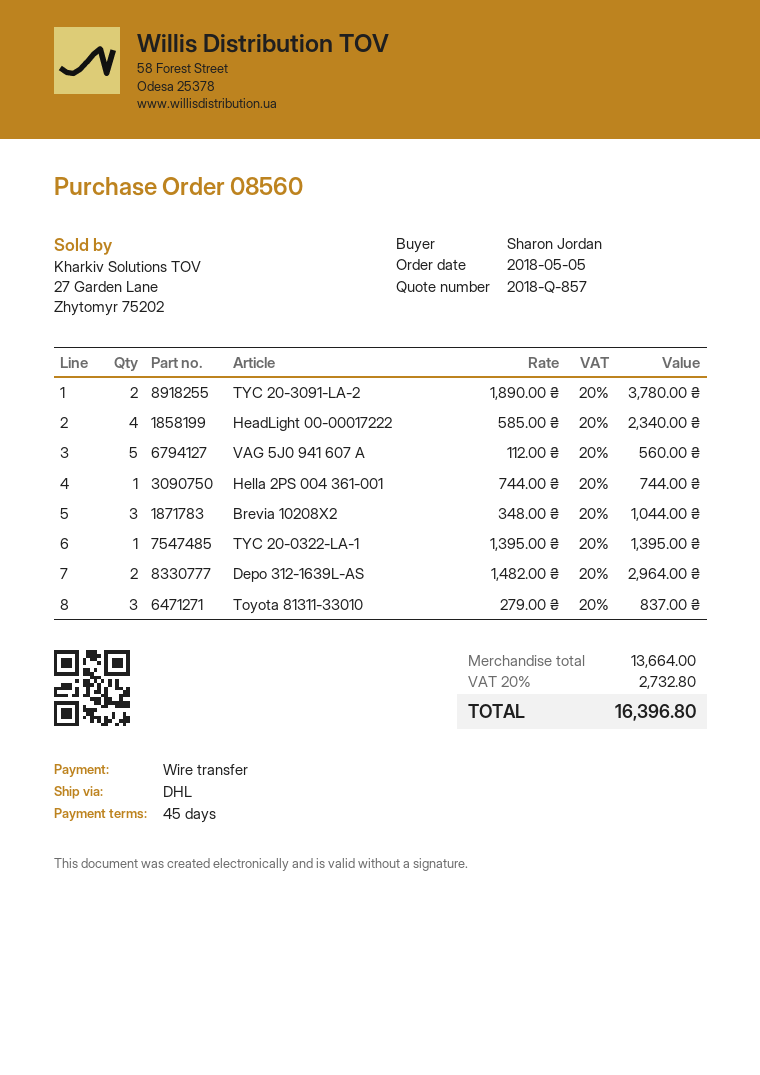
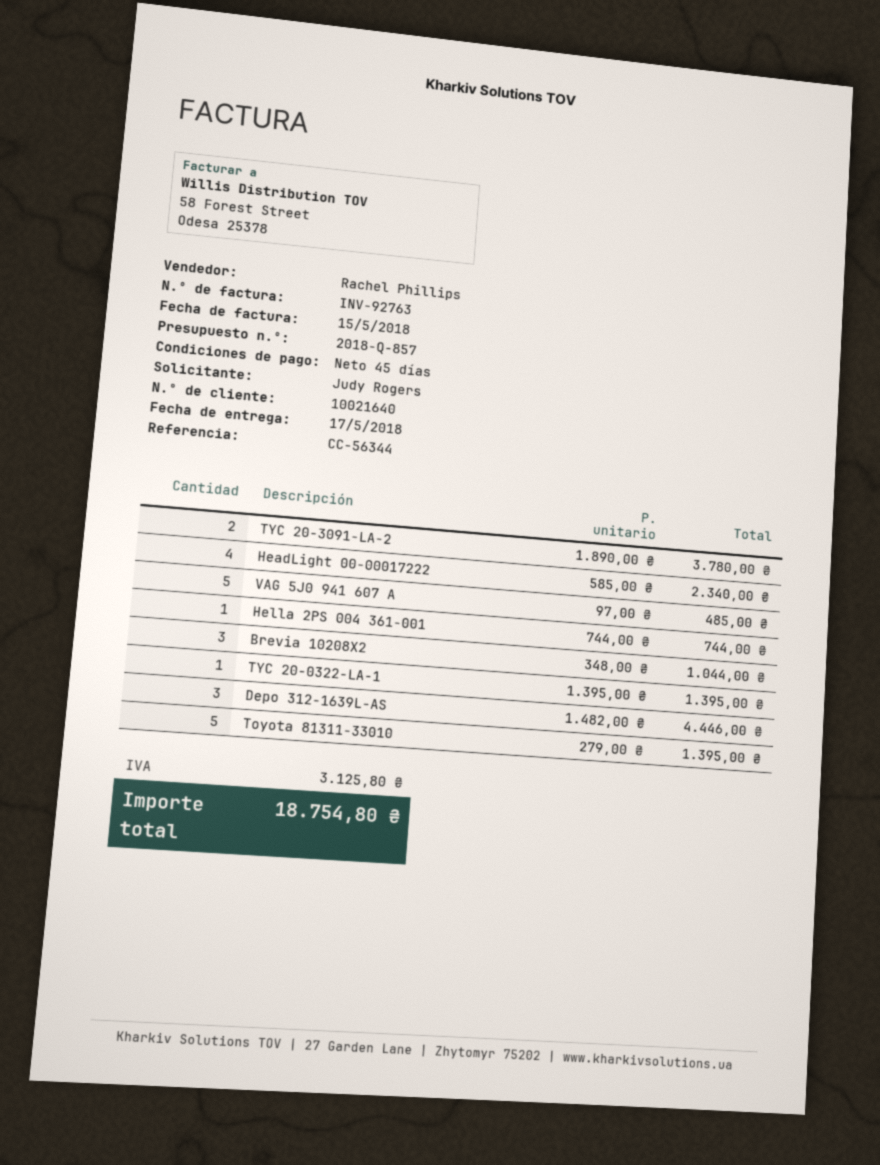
ordered by: Sharon Jordan -> Judy Rogers
VAG 5J0 941 607 A: 5 x 112.00 = 560.00 -> 5 x 97.00 = 485.00
Depo 312-1639L-AS: 2 x 1482.00 = 2964.00 -> 3 x 1482.00 = 4446.00
Toyota 81311-33010: 3 x 279.00 = 837.00 -> 5 x 279.00 = 1395.00
tax: 2732.80 -> 3125.80
total: 16396.80 -> 18754.80

